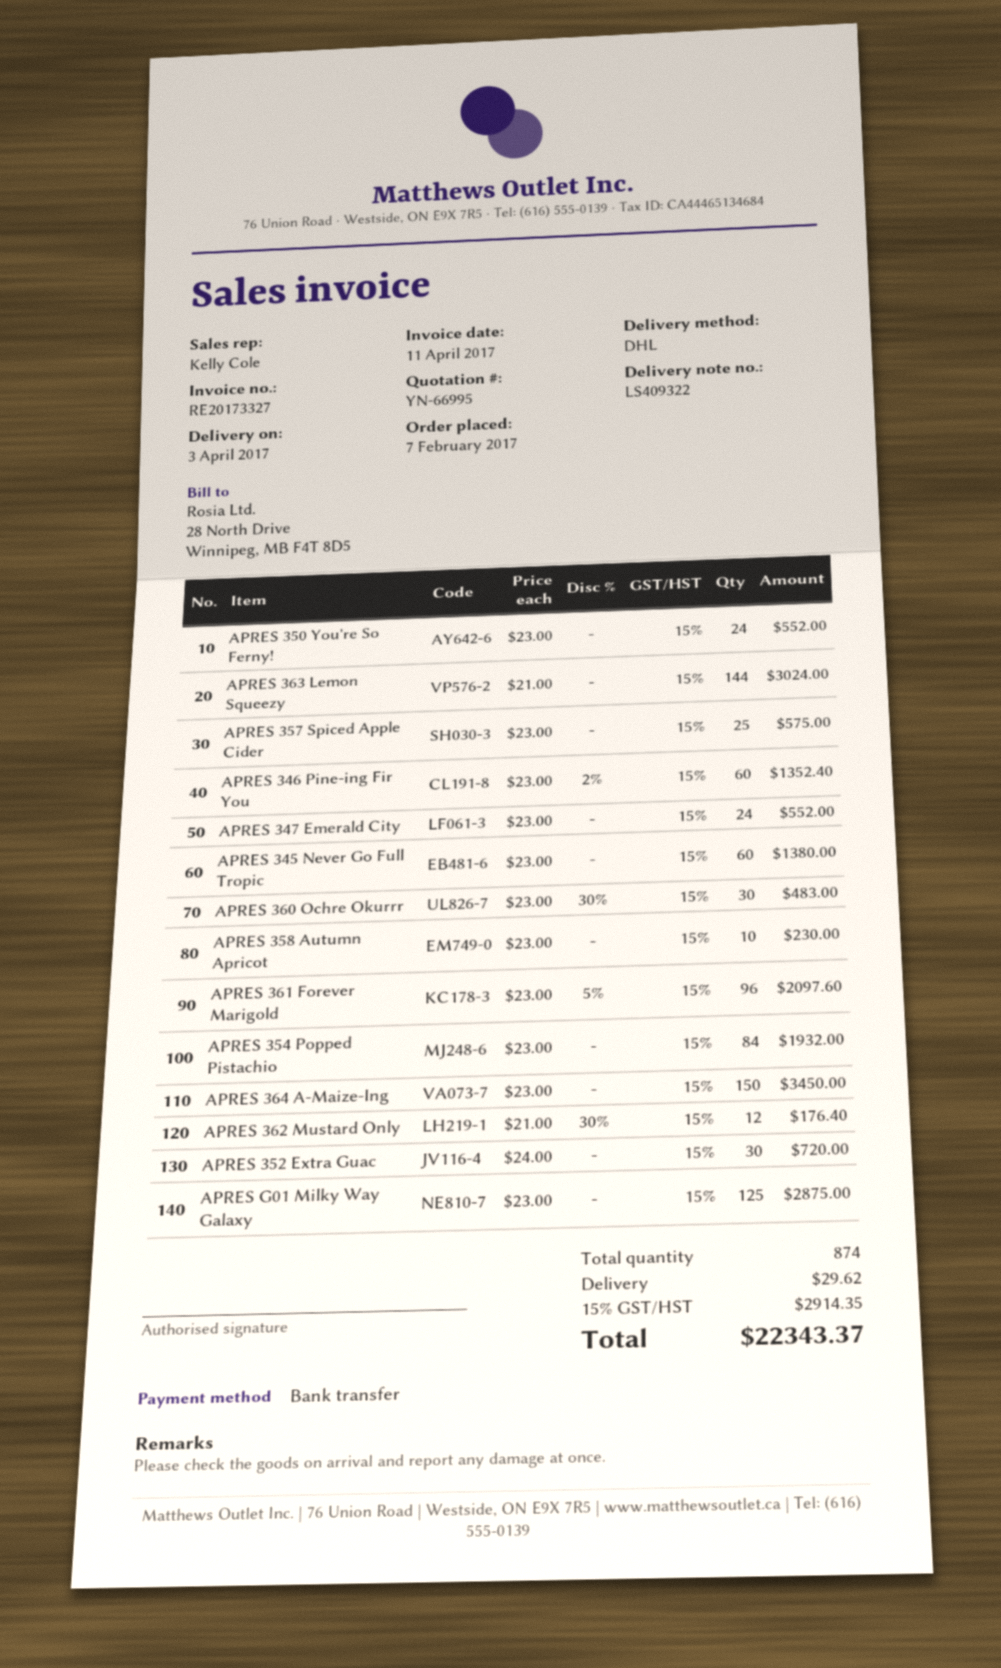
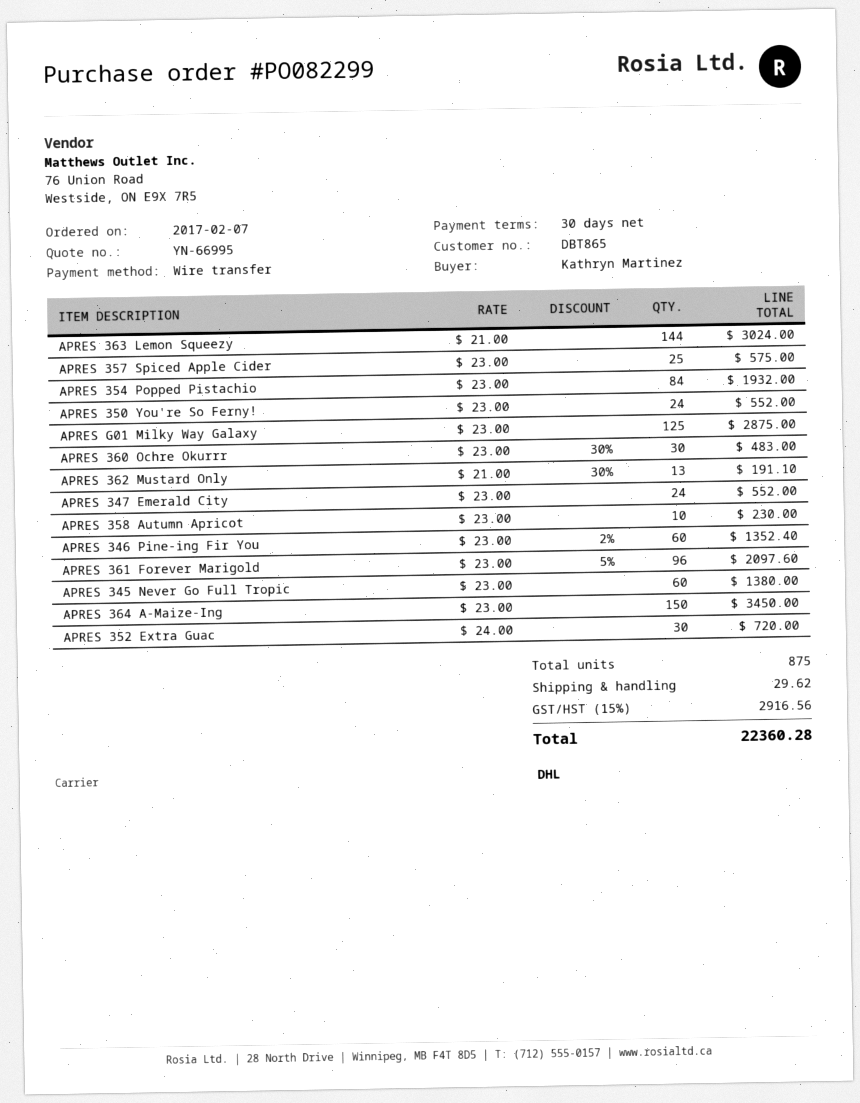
APRES 362 Mustard Only: 12 x 21.00 - 30% = 176.40 -> 13 x 21.00 - 30% = 191.10
total quantity: 874 -> 875
tax: 15% = 2914.35 -> 15% = 2916.56
total: 22343.37 -> 22360.28

